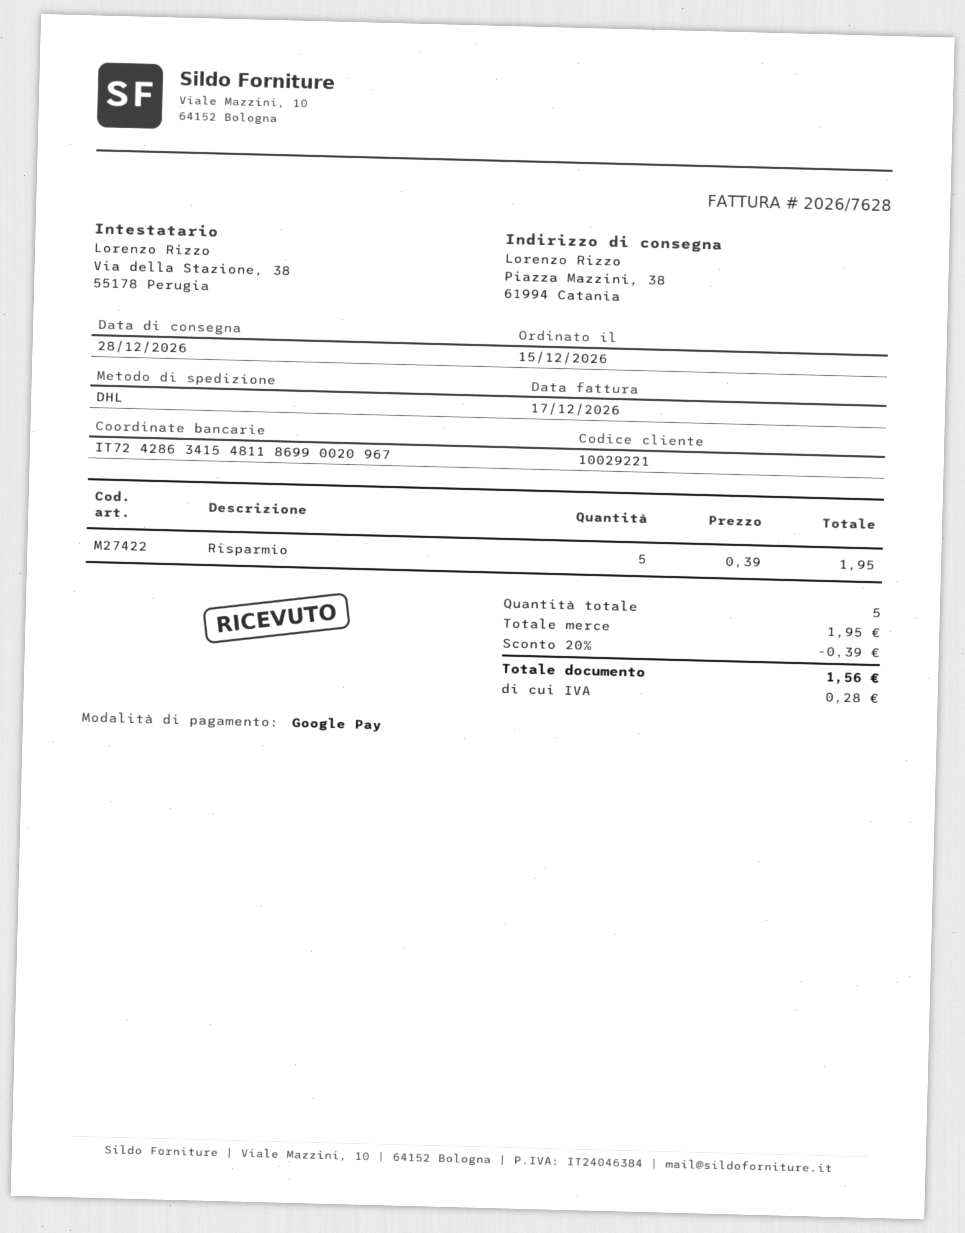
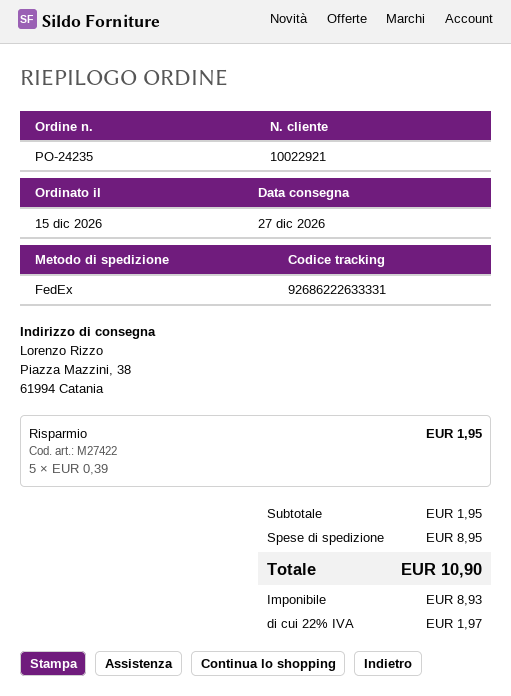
delivery date: 2026-12-28 -> 2026-12-27
customer number: 10029221 -> 10022921
shipping method: DHL -> FedEx
discount: 20% = 0.39 -> none
shipping: none -> 8.95
tax: 0.28 -> 1.97
total: 1.56 -> 10.90

